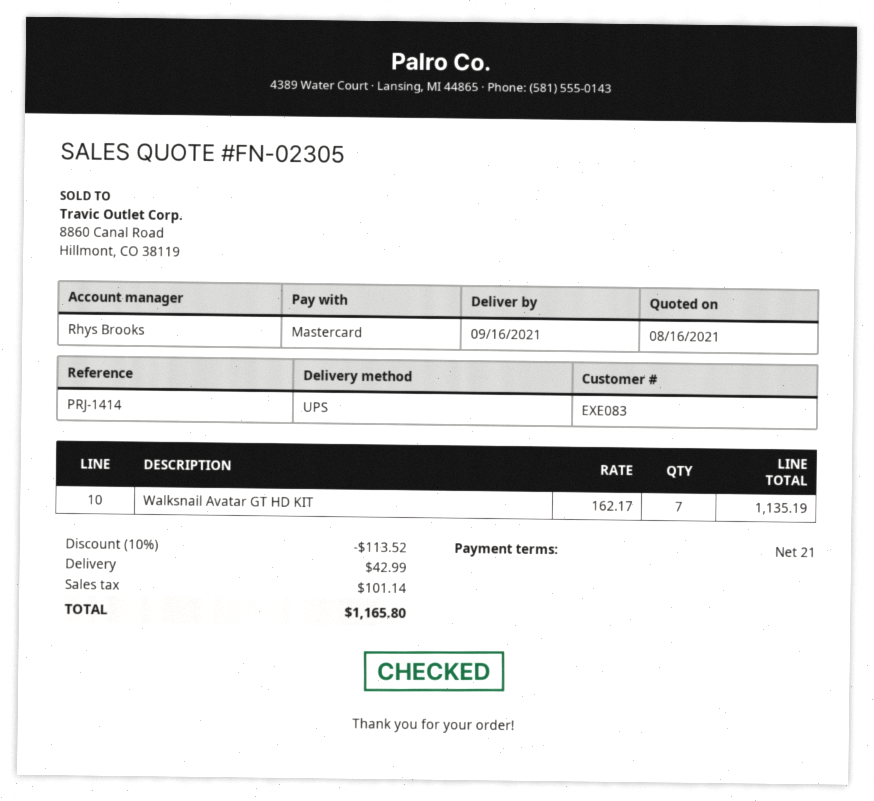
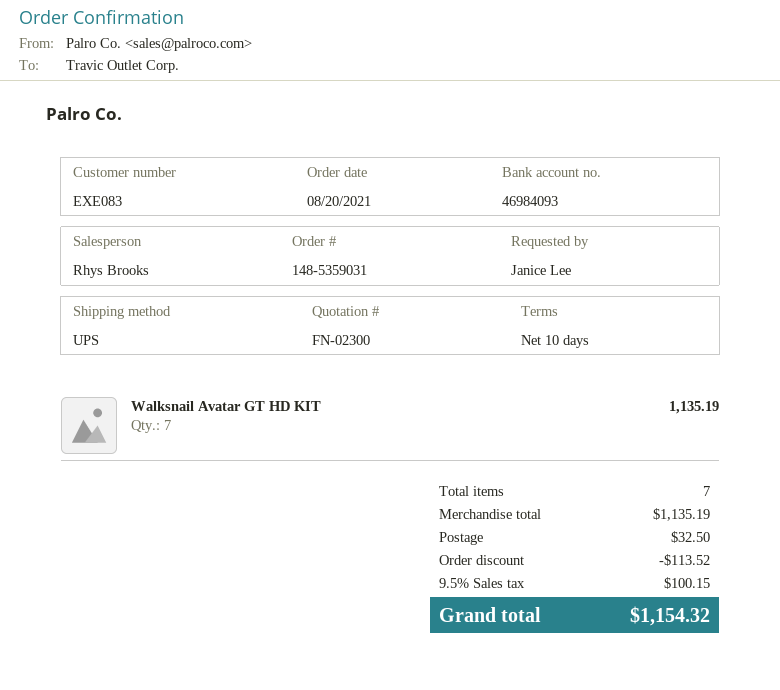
quote number: FN-02305 -> FN-02300
payment terms: 21 days -> 10 days
shipping: 42.99 -> 32.50
tax: 101.14 -> 100.15
total: 1165.80 -> 1154.32

